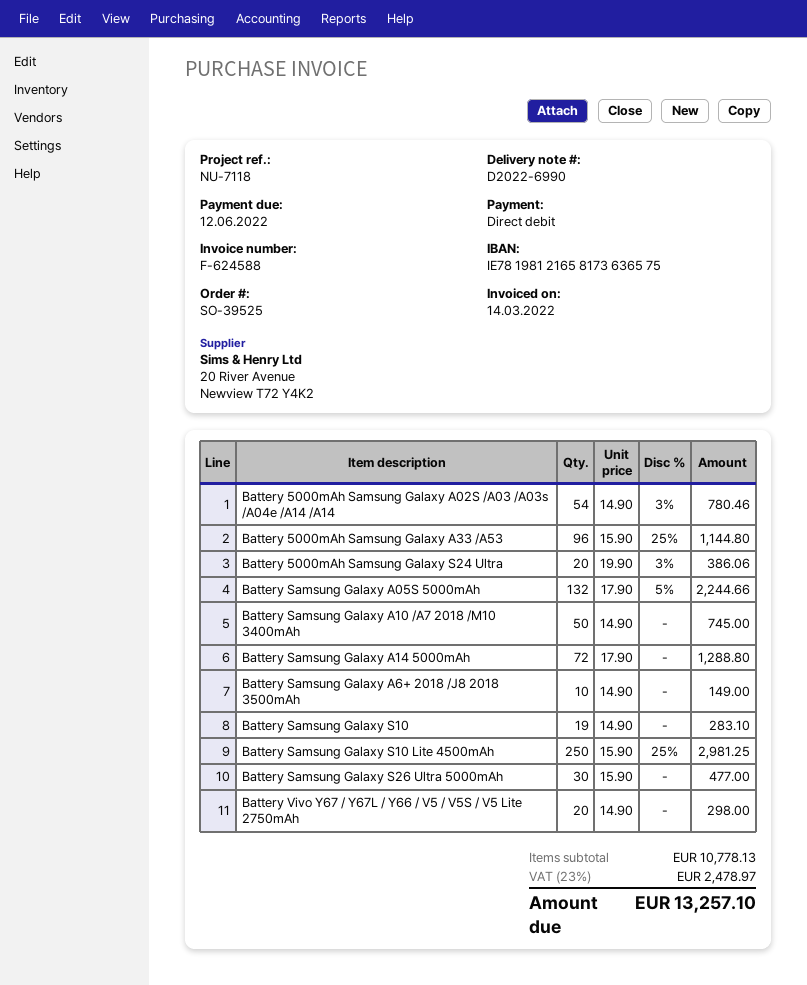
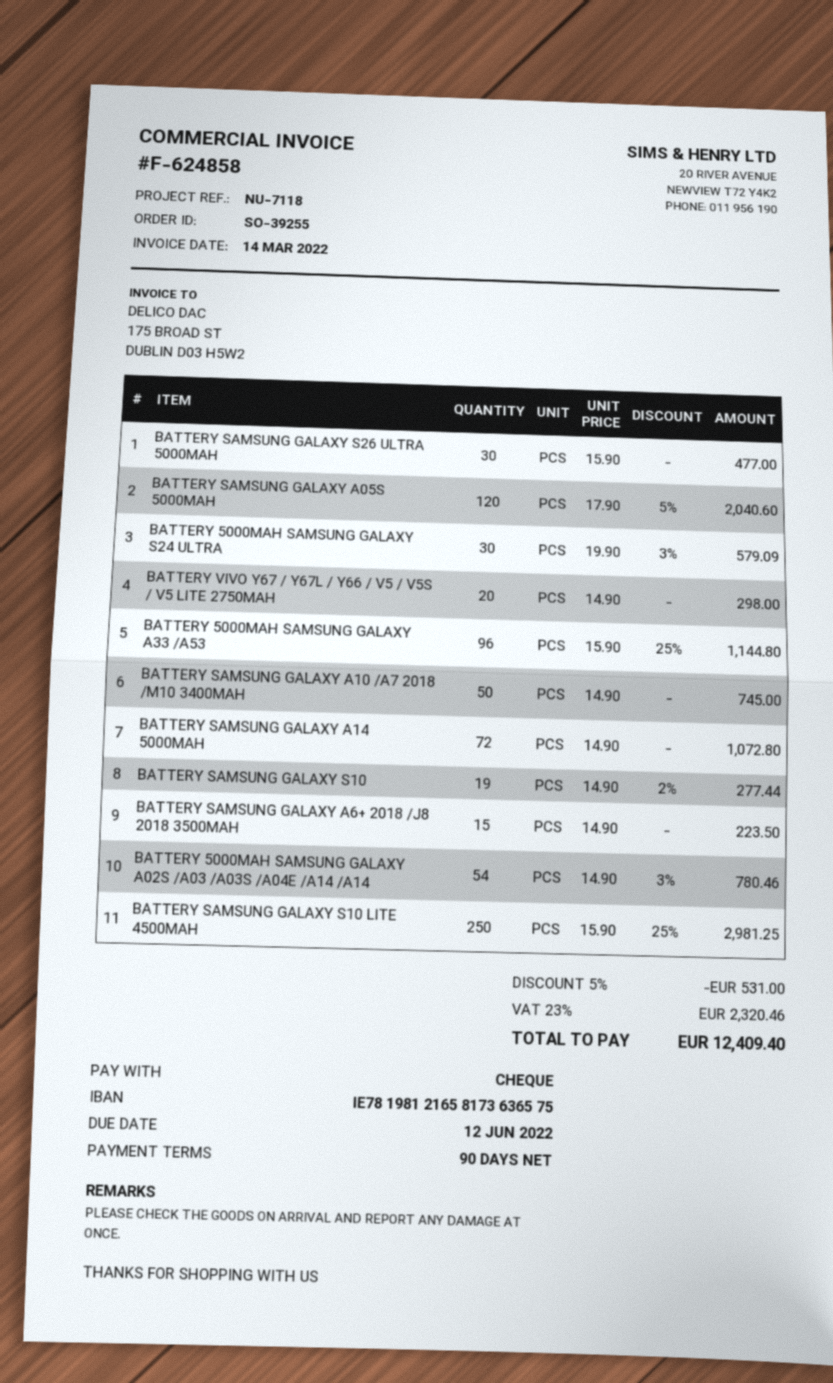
order number: SO-39525 -> SO-39255
invoice number: F-624588 -> F-624858
payment method: direct debit -> cheque
Battery 5000mAh Samsung Galaxy S24 Ultra: 20 x 19.90 - 3% = 386.06 -> 30 x 19.90 - 3% = 579.09
Battery Samsung Galaxy A05S 5000mAh: 132 x 17.90 - 5% = 2244.66 -> 120 x 17.90 - 5% = 2040.60
Battery Samsung Galaxy A14 5000mAh: 72 x 17.90 = 1288.80 -> 72 x 14.90 = 1072.80
Battery Samsung Galaxy A6+ 2018 /J8 2018 3500mAh: 10 x 14.90 = 149.00 -> 15 x 14.90 = 223.50
Battery Samsung Galaxy S10: 19 x 14.90 = 283.10 -> 19 x 14.90 - 2% = 277.44
discount: none -> 5% = 531.00
tax: 23% = 2478.97 -> 23% = 2320.46
total: 13257.10 -> 12409.40

